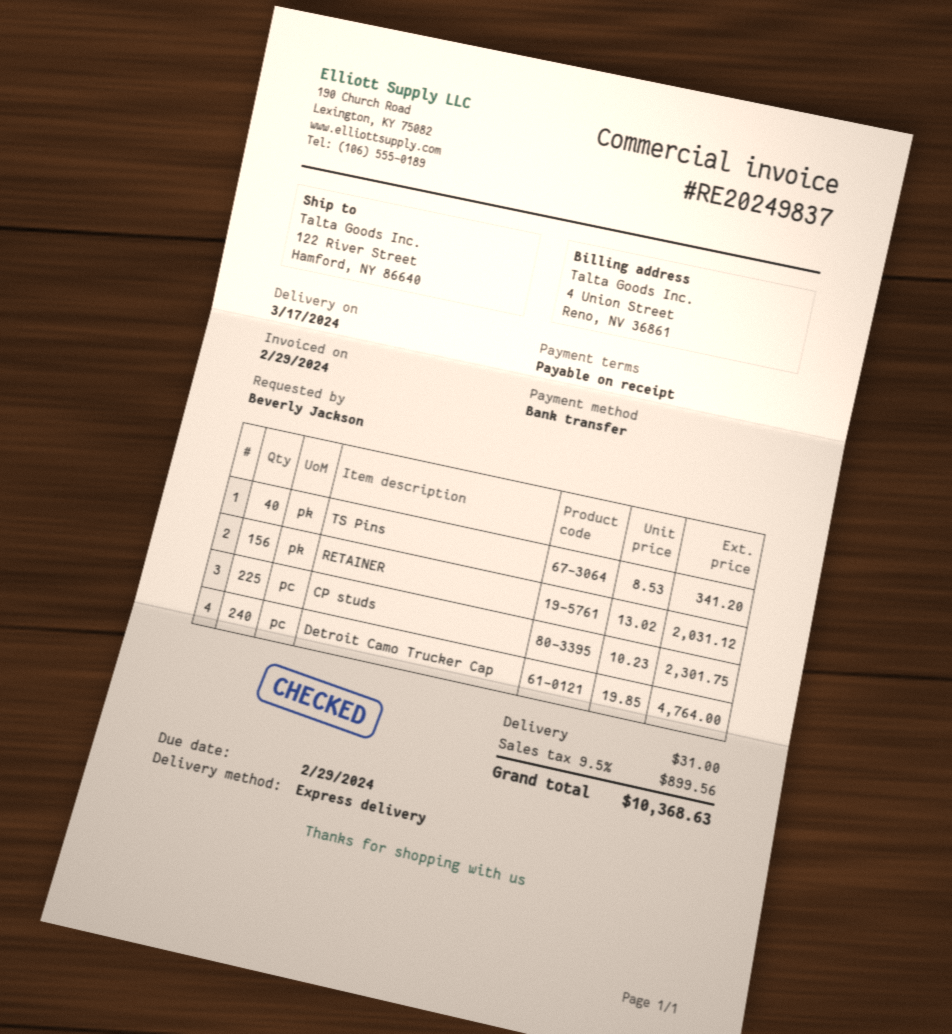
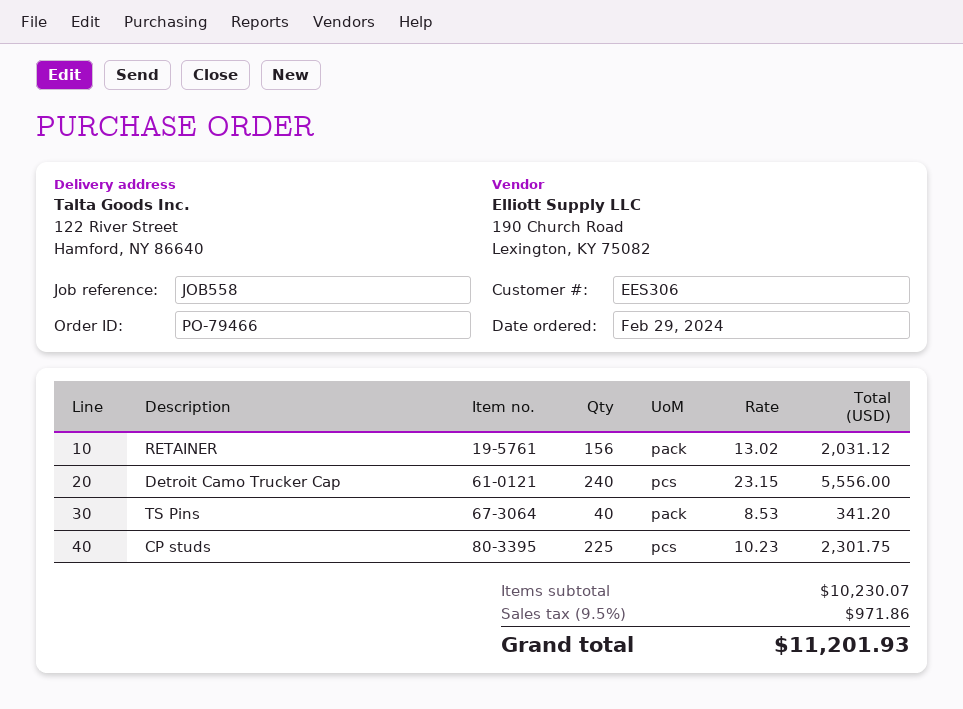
Detroit Camo Trucker Cap: 240 x 19.85 = 4764.00 -> 240 x 23.15 = 5556.00
shipping: 31.00 -> none
tax: 9.5% = 899.56 -> 9.5% = 971.86
total: 10368.63 -> 11201.93

